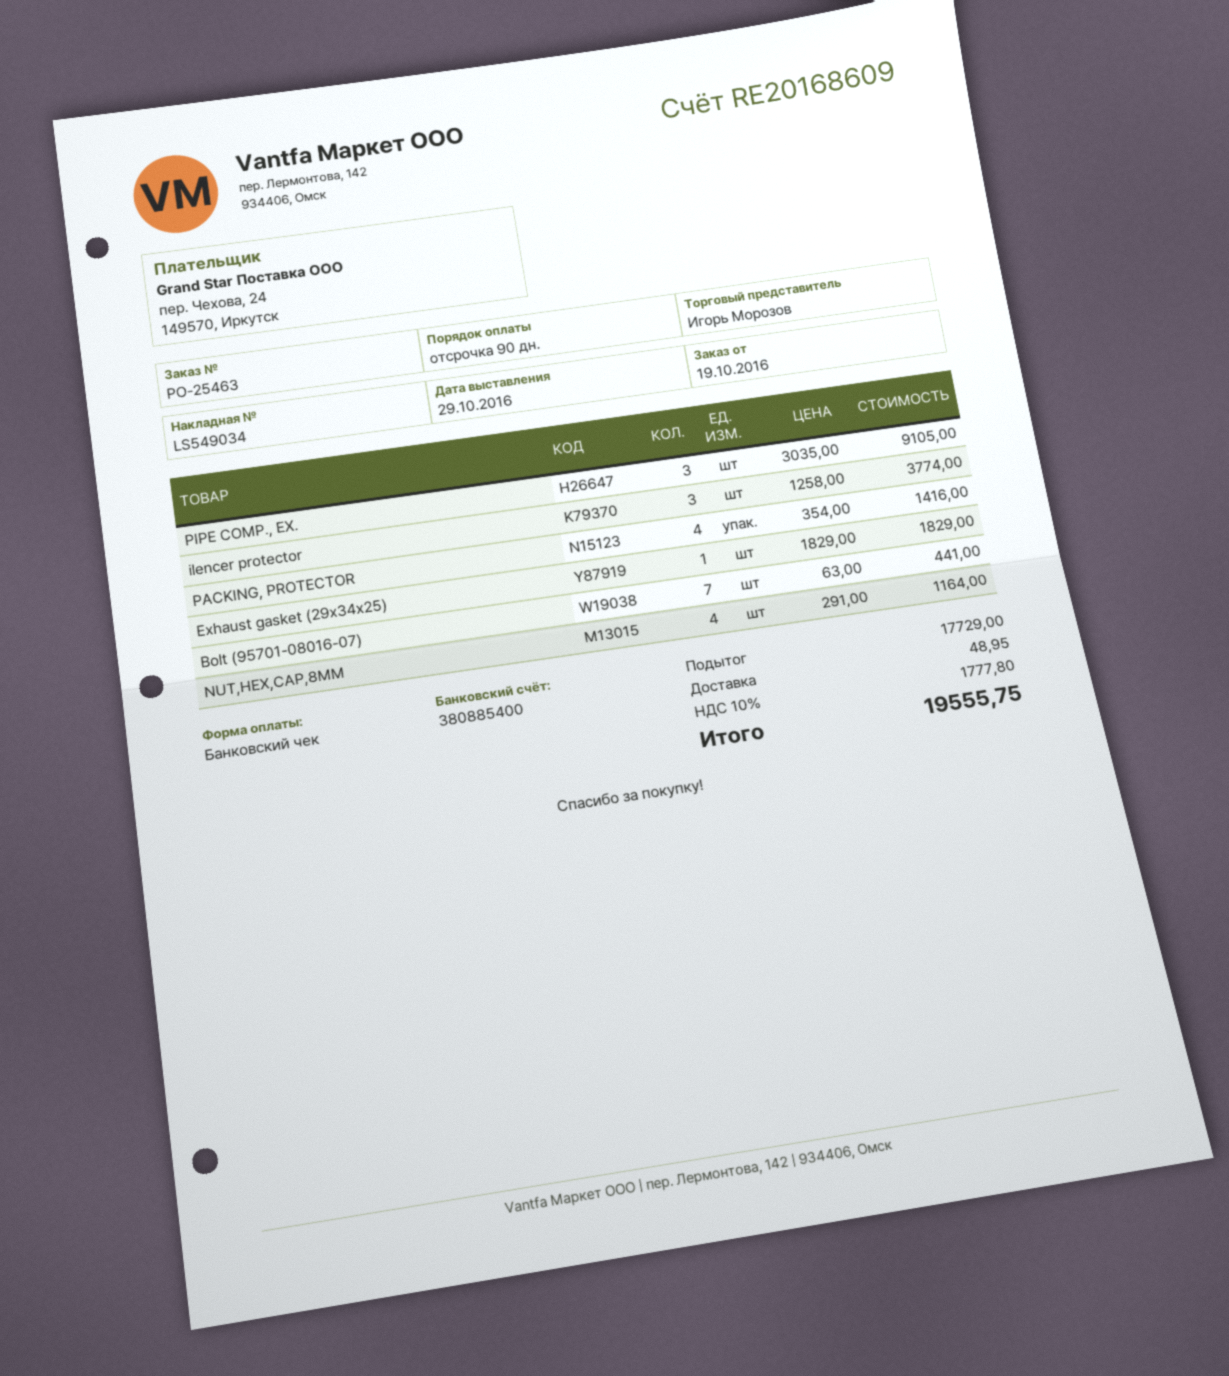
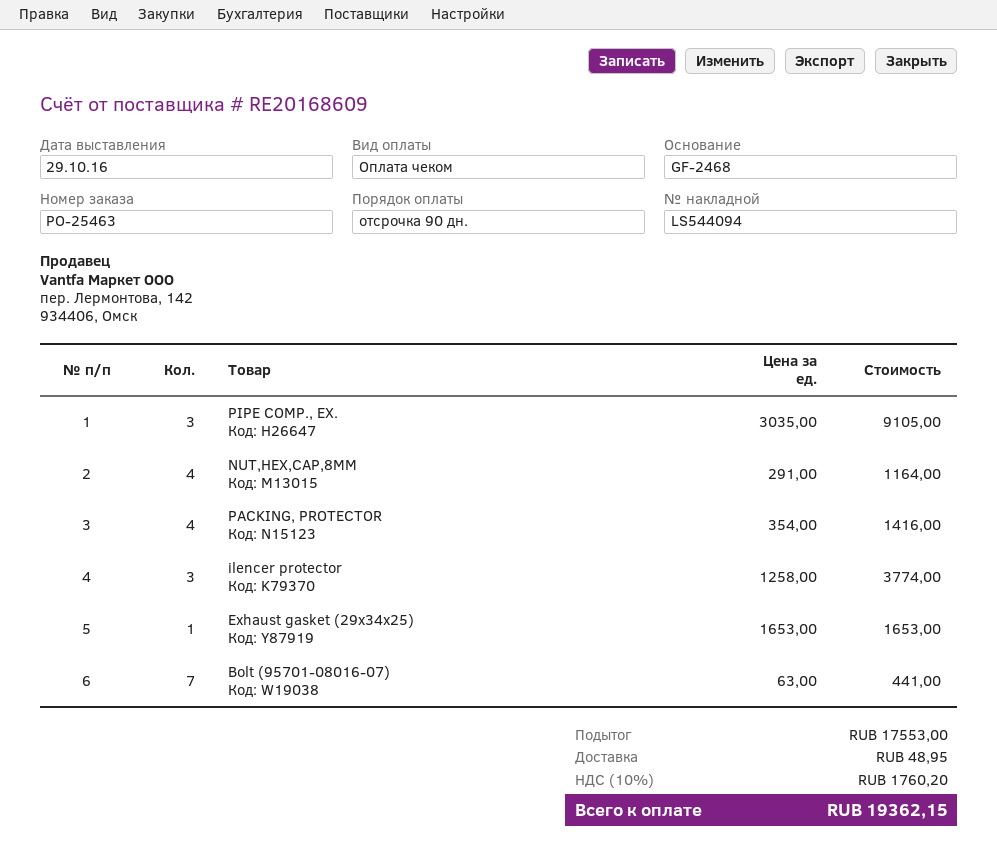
delivery note number: LS549034 -> LS544094
Exhaust gasket (29x34x25): 1 x 1829.00 = 1829.00 -> 1 x 1653.00 = 1653.00
subtotal: 17729.00 -> 17553.00
tax: 10% = 1777.80 -> 10% = 1760.20
total: 19555.75 -> 19362.15

